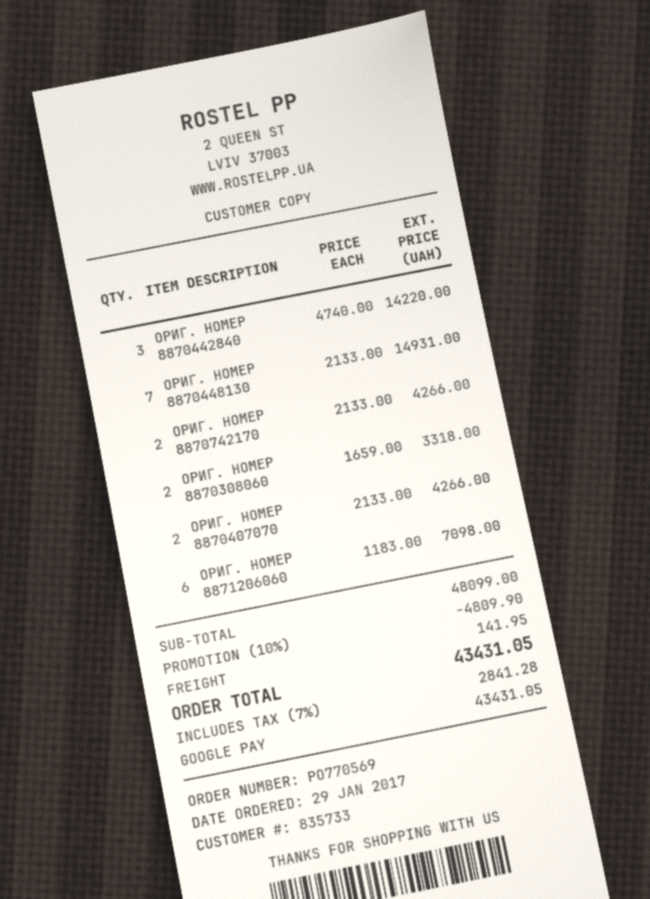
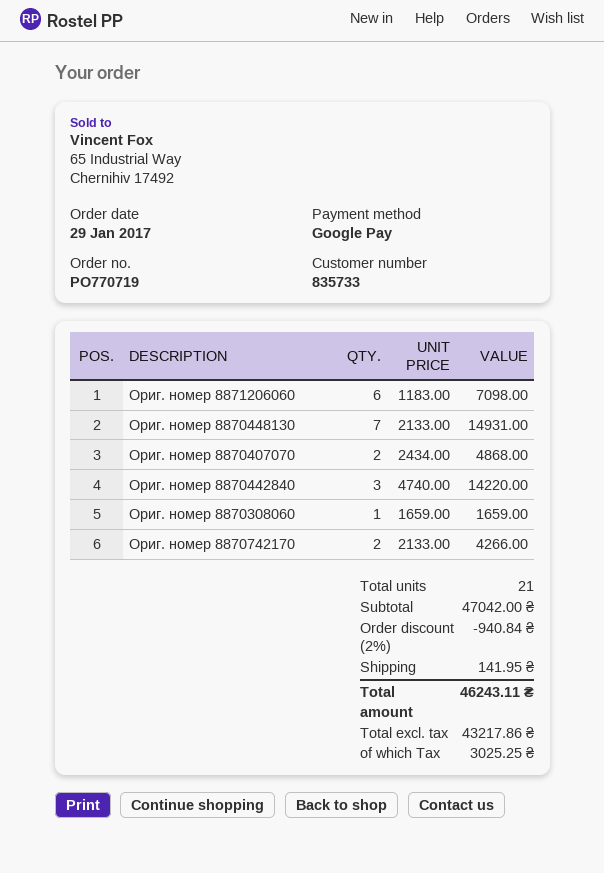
order number: PO770569 -> PO770719
ОРИГ. НОМЕР 8870308060: 2 x 1659.00 = 3318.00 -> 1 x 1659.00 = 1659.00
ОРИГ. НОМЕР 8870407070: 2 x 2133.00 = 4266.00 -> 2 x 2434.00 = 4868.00
subtotal: 48099.00 -> 47042.00
discount: 10% = 4809.90 -> 2% = 940.84
tax: 2841.28 -> 3025.25
total: 43431.05 -> 46243.11

